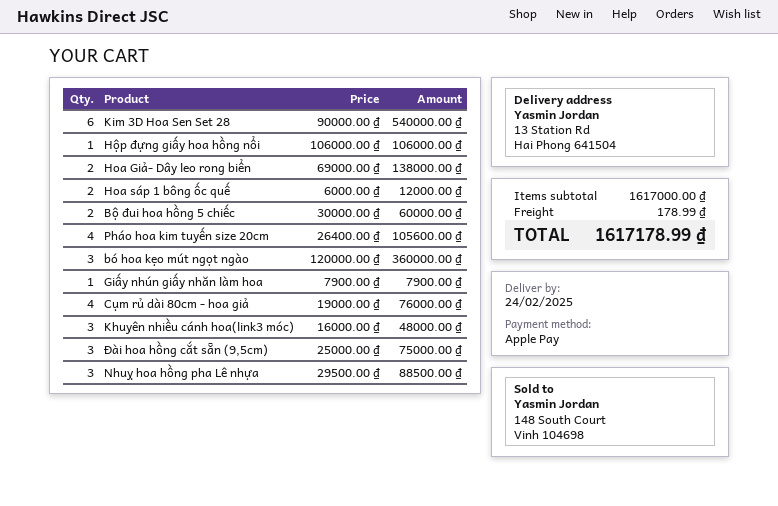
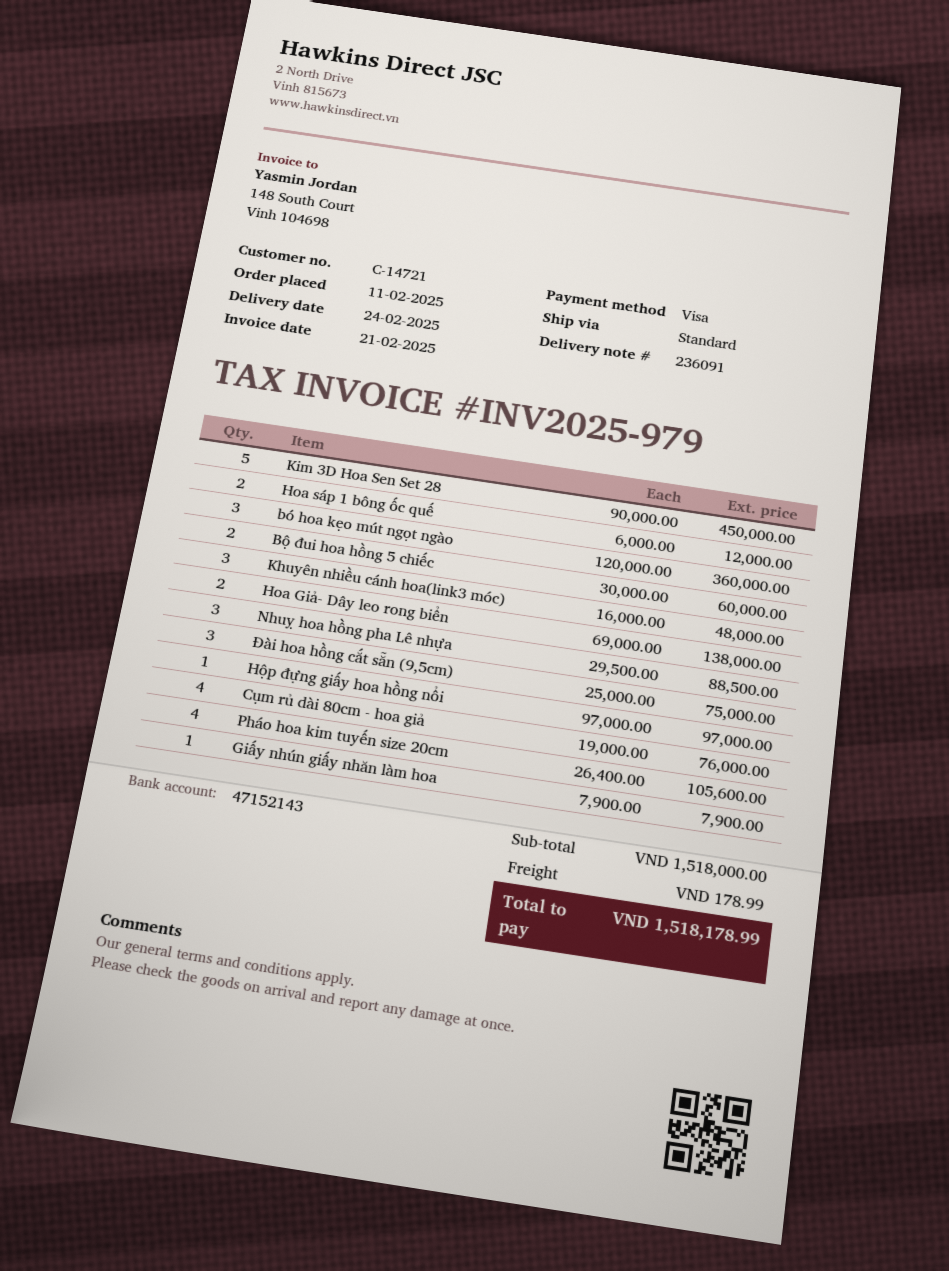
payment method: Apple Pay -> Visa
Kim 3D Hoa Sen Set 28: 6 x 90000.00 = 540000.00 -> 5 x 90000.00 = 450000.00
Hộp đựng giấy hoa hồng nổi: 1 x 106000.00 = 106000.00 -> 1 x 97000.00 = 97000.00
subtotal: 1617000.00 -> 1518000.00
total: 1617178.99 -> 1518178.99

